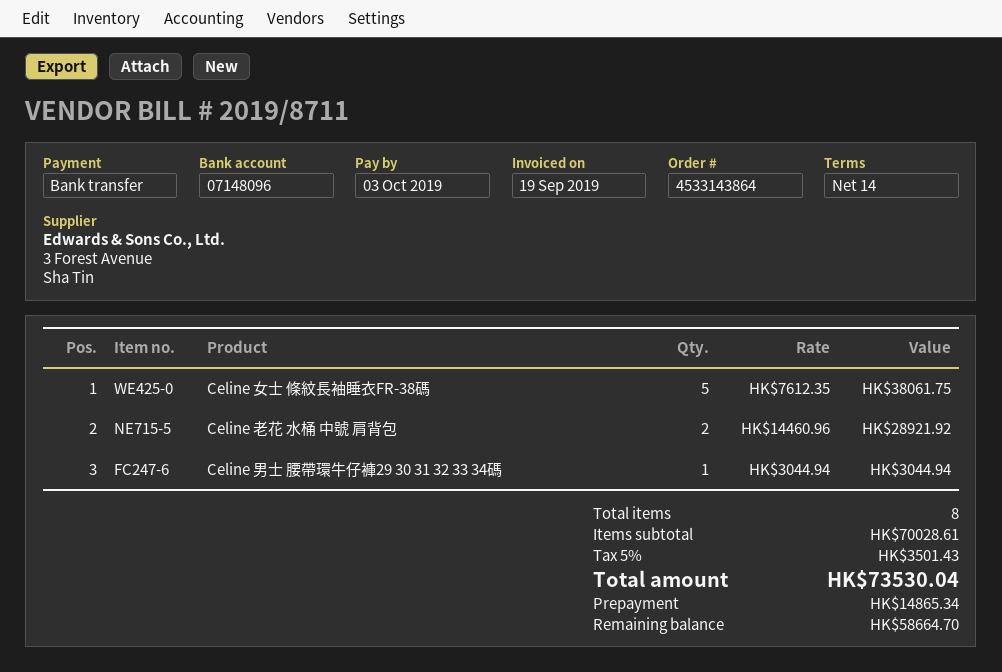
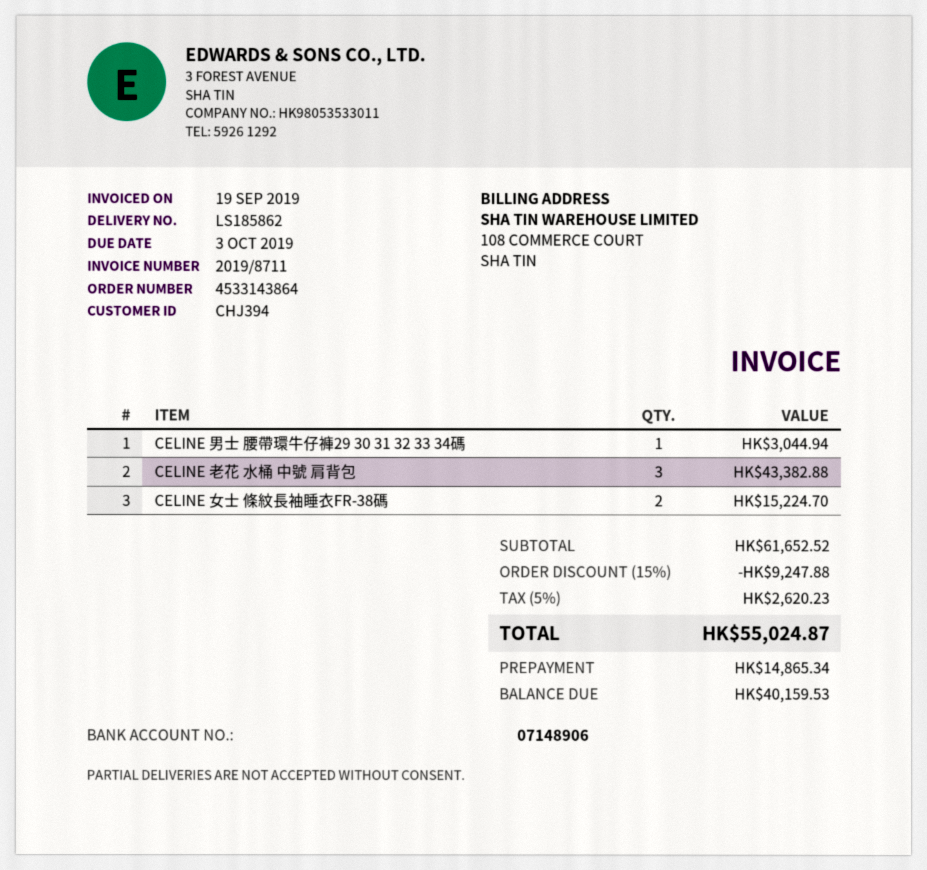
bank account: 07148096 -> 07148906
Celine 女士 條紋長袖睡衣FR-38碼: 5 for 38061.75 -> 2 for 15224.70
Celine 老花 水桶 中號 肩背包: 2 for 28921.92 -> 3 for 43382.88
subtotal: 70028.61 -> 61652.52
discount: none -> 15% = 9247.88
tax: 5% = 3501.43 -> 5% = 2620.23
total: 73530.04 -> 55024.87
balance: 58664.70 -> 40159.53

